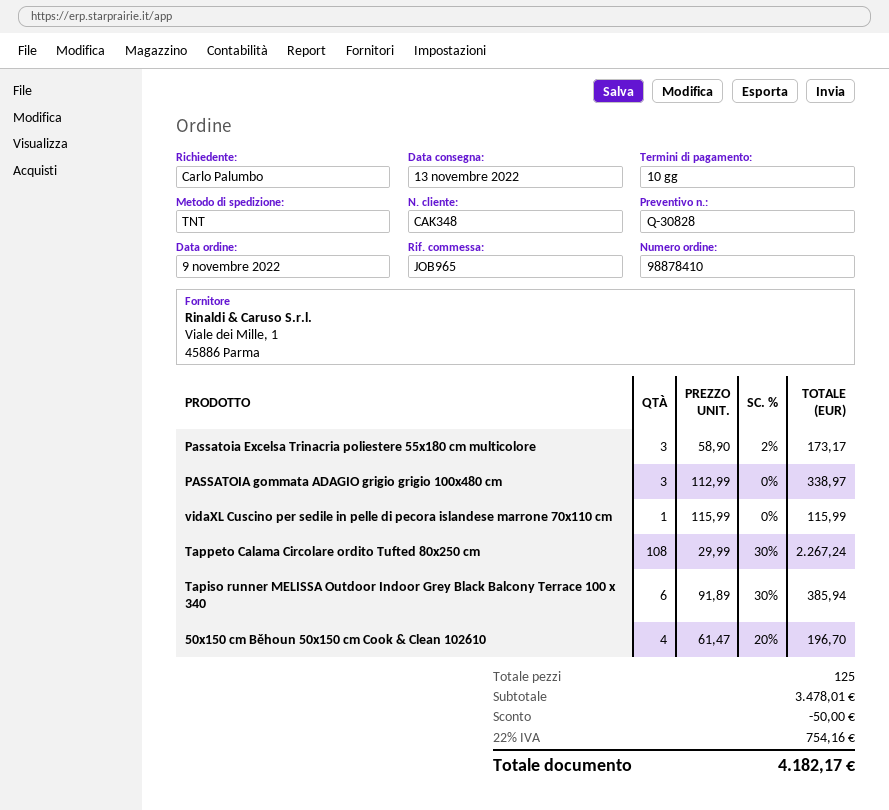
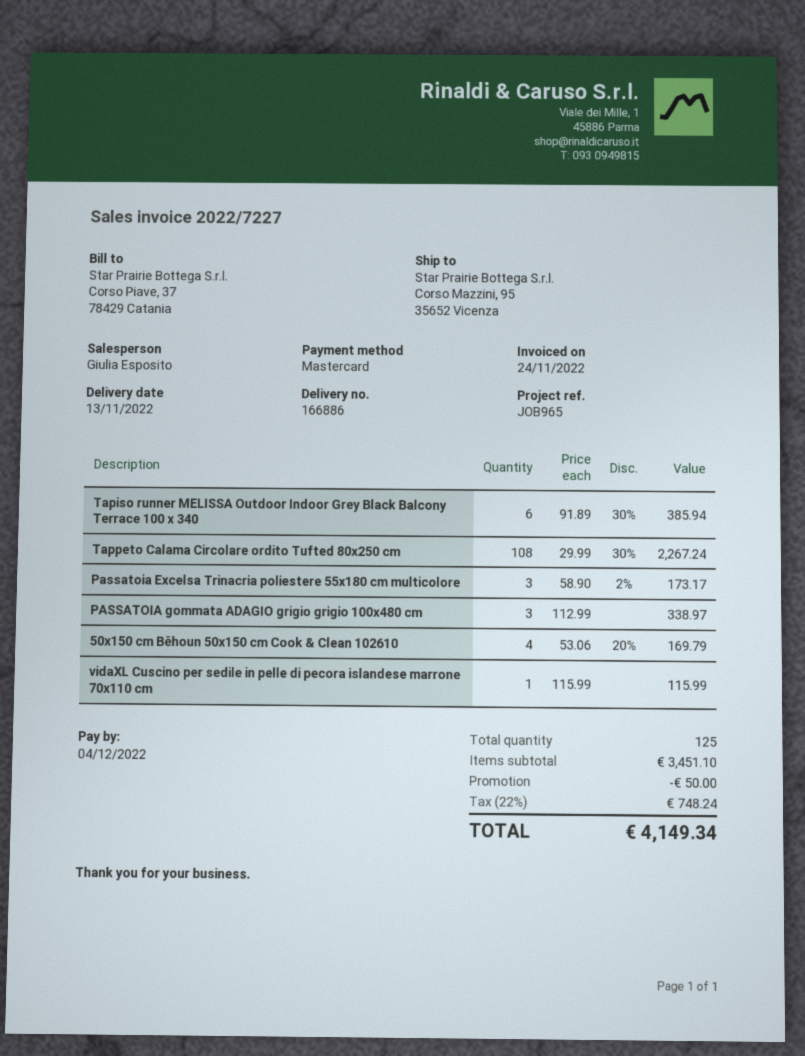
50x150 cm Běhoun 50x150 cm Cook & Clean 102610: 4 x 61.47 - 20% = 196.70 -> 4 x 53.06 - 20% = 169.79
subtotal: 3478.01 -> 3451.10
tax: 22% = 754.16 -> 22% = 748.24
total: 4182.17 -> 4149.34

